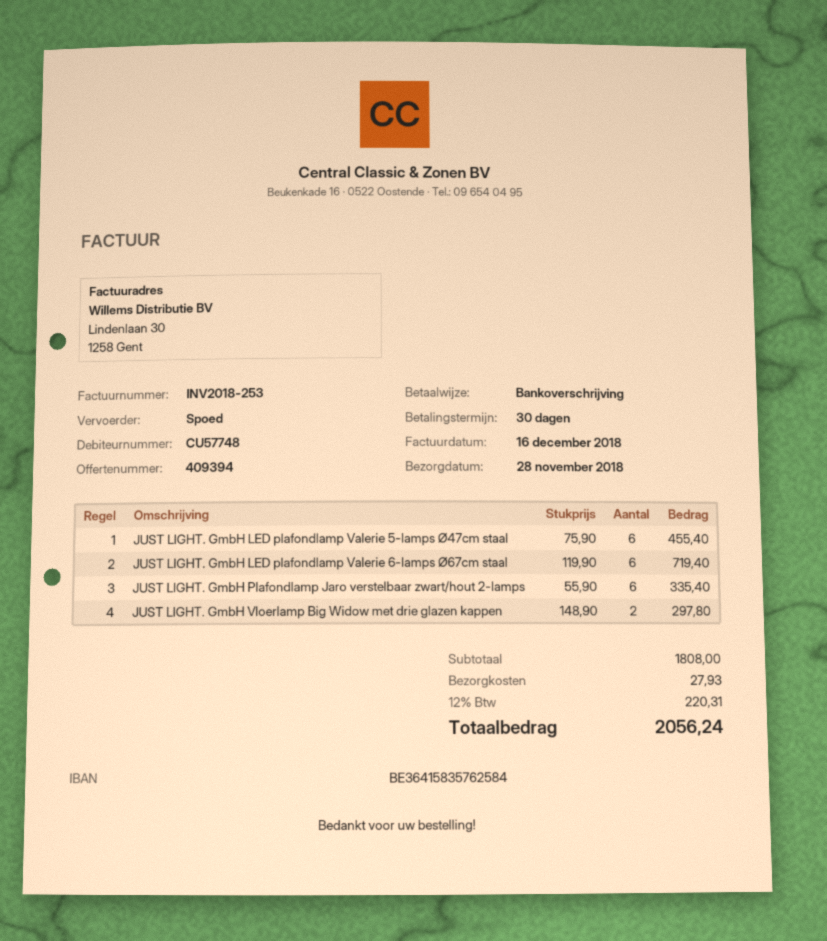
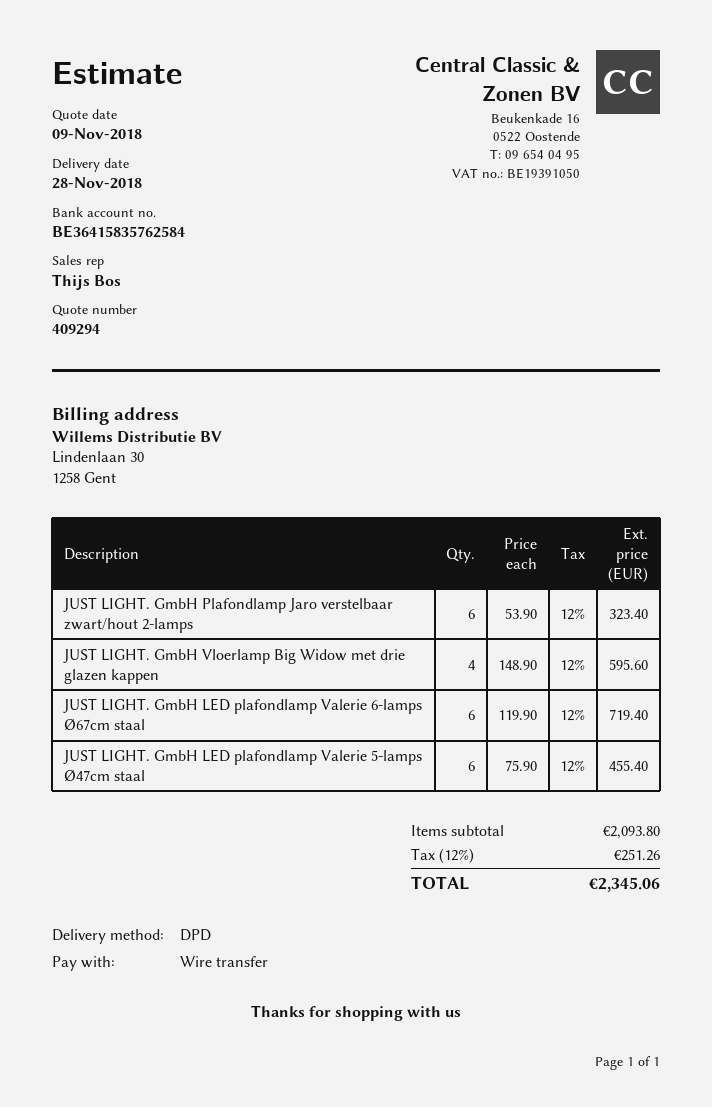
quote number: 409394 -> 409294
shipping method: express -> DPD
JUST LIGHT. GmbH Plafondlamp Jaro verstelbaar zwart/hout 2-lamps: 6 x 55.90 = 335.40 -> 6 x 53.90 = 323.40
JUST LIGHT. GmbH Vloerlamp Big Widow met drie glazen kappen: 2 x 148.90 = 297.80 -> 4 x 148.90 = 595.60
subtotal: 1808.00 -> 2093.80
shipping: 27.93 -> none
tax: 12% = 220.31 -> 12% = 251.26
total: 2056.24 -> 2345.06

